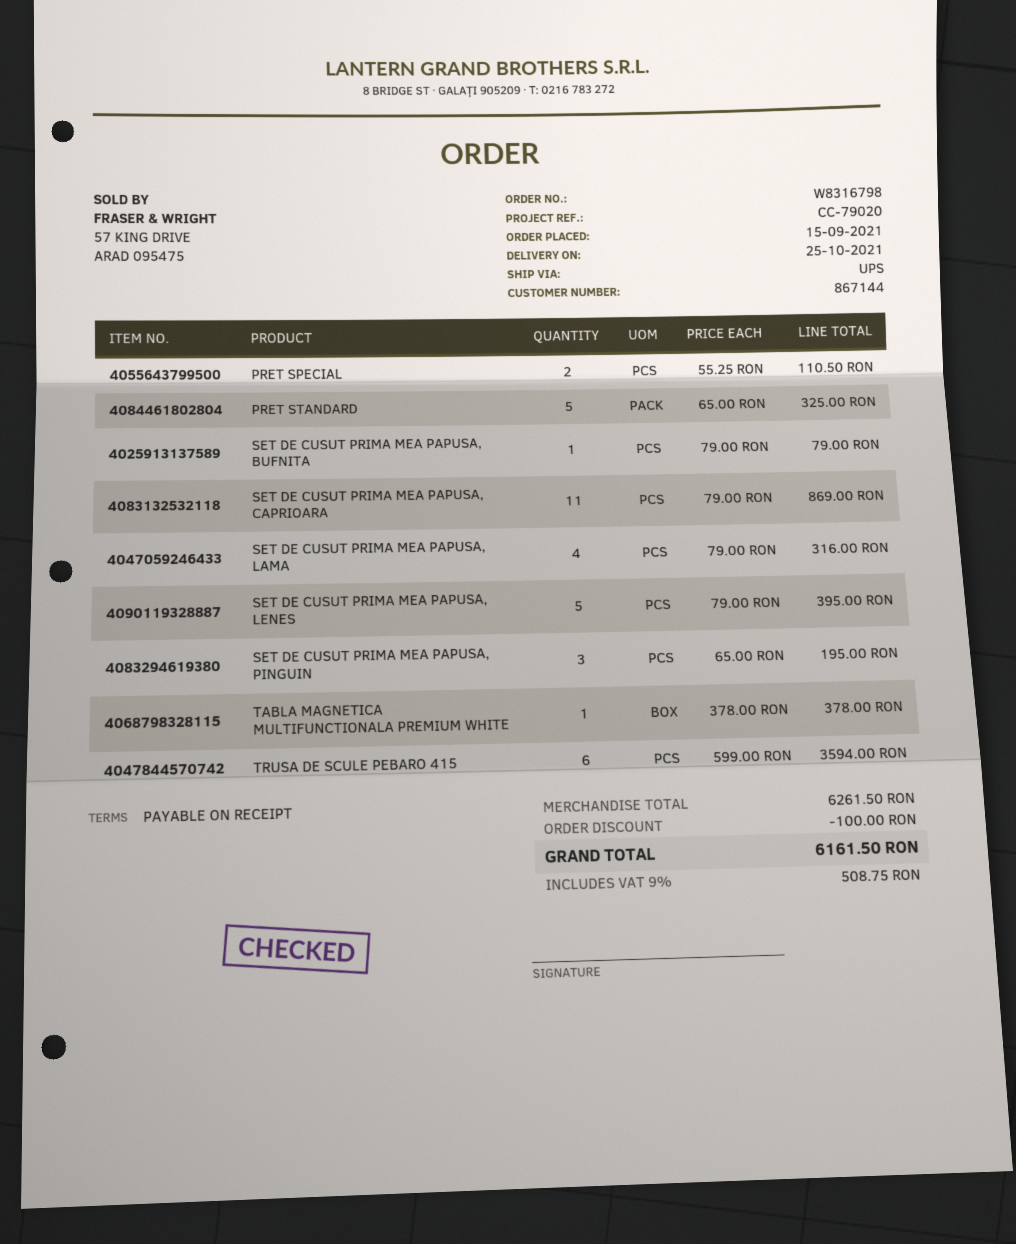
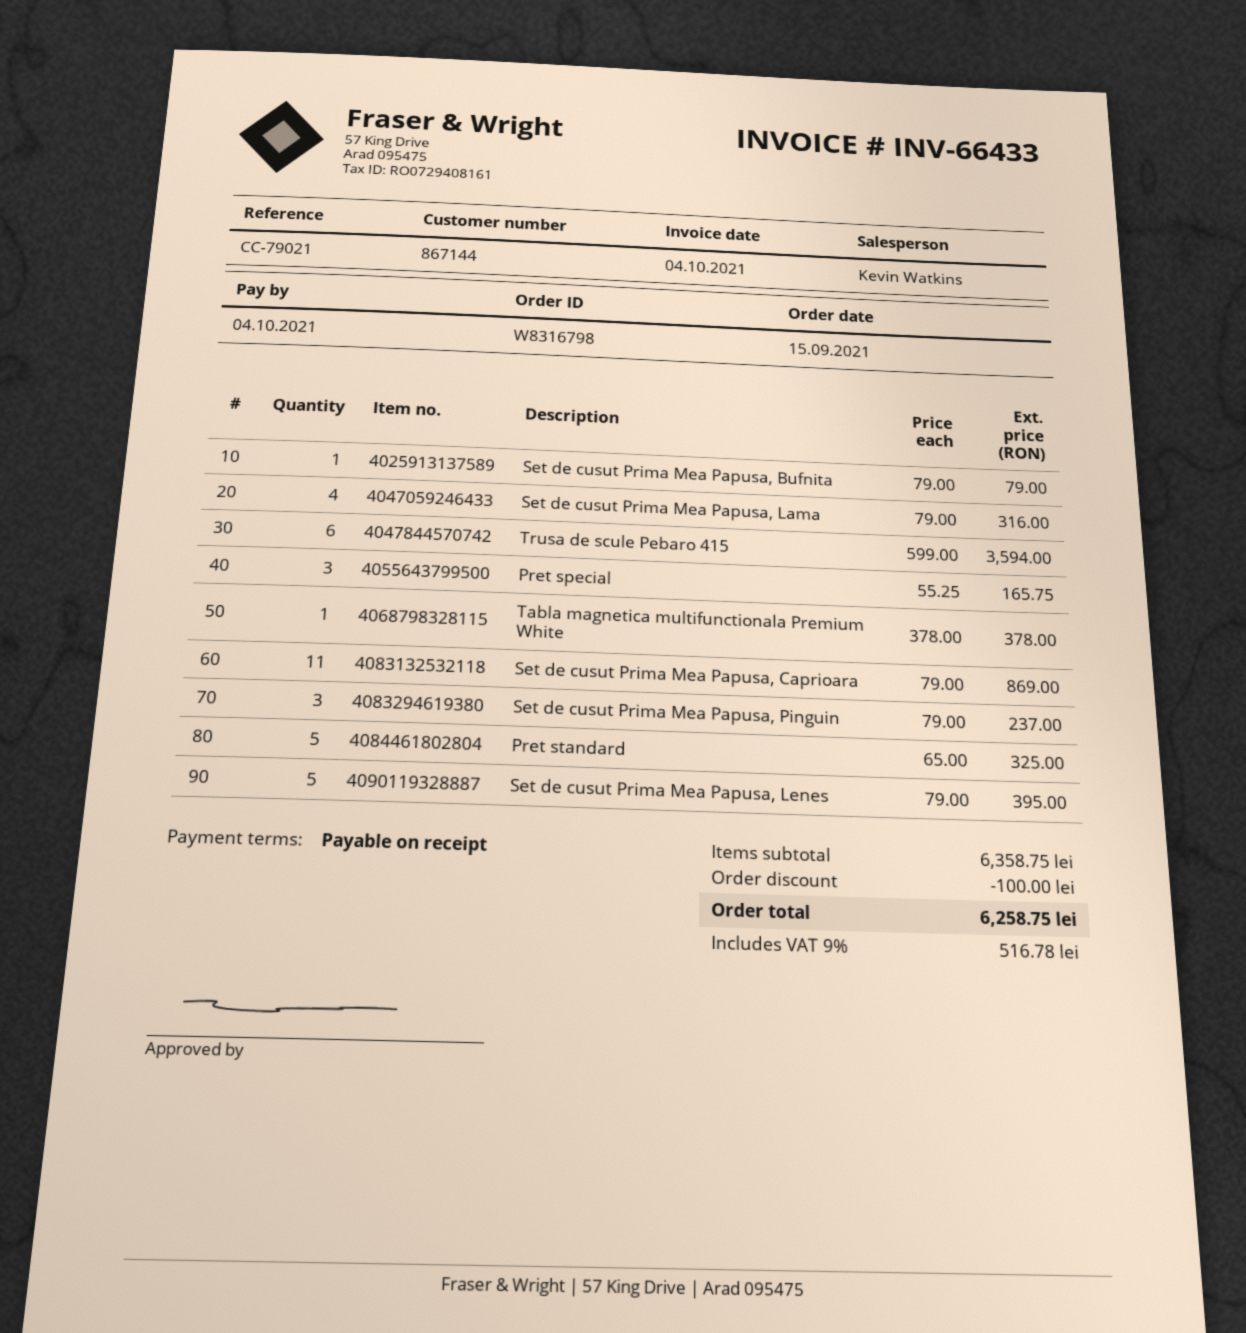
reference: CC-79020 -> CC-79021
PRET SPECIAL: 2 x 55.25 = 110.50 -> 3 x 55.25 = 165.75
SET DE CUSUT PRIMA MEA PAPUSA, PINGUIN: 3 x 65.00 = 195.00 -> 3 x 79.00 = 237.00
subtotal: 6261.50 -> 6358.75
tax: 9% = 508.75 -> 9% = 516.78
total: 6161.50 -> 6258.75

